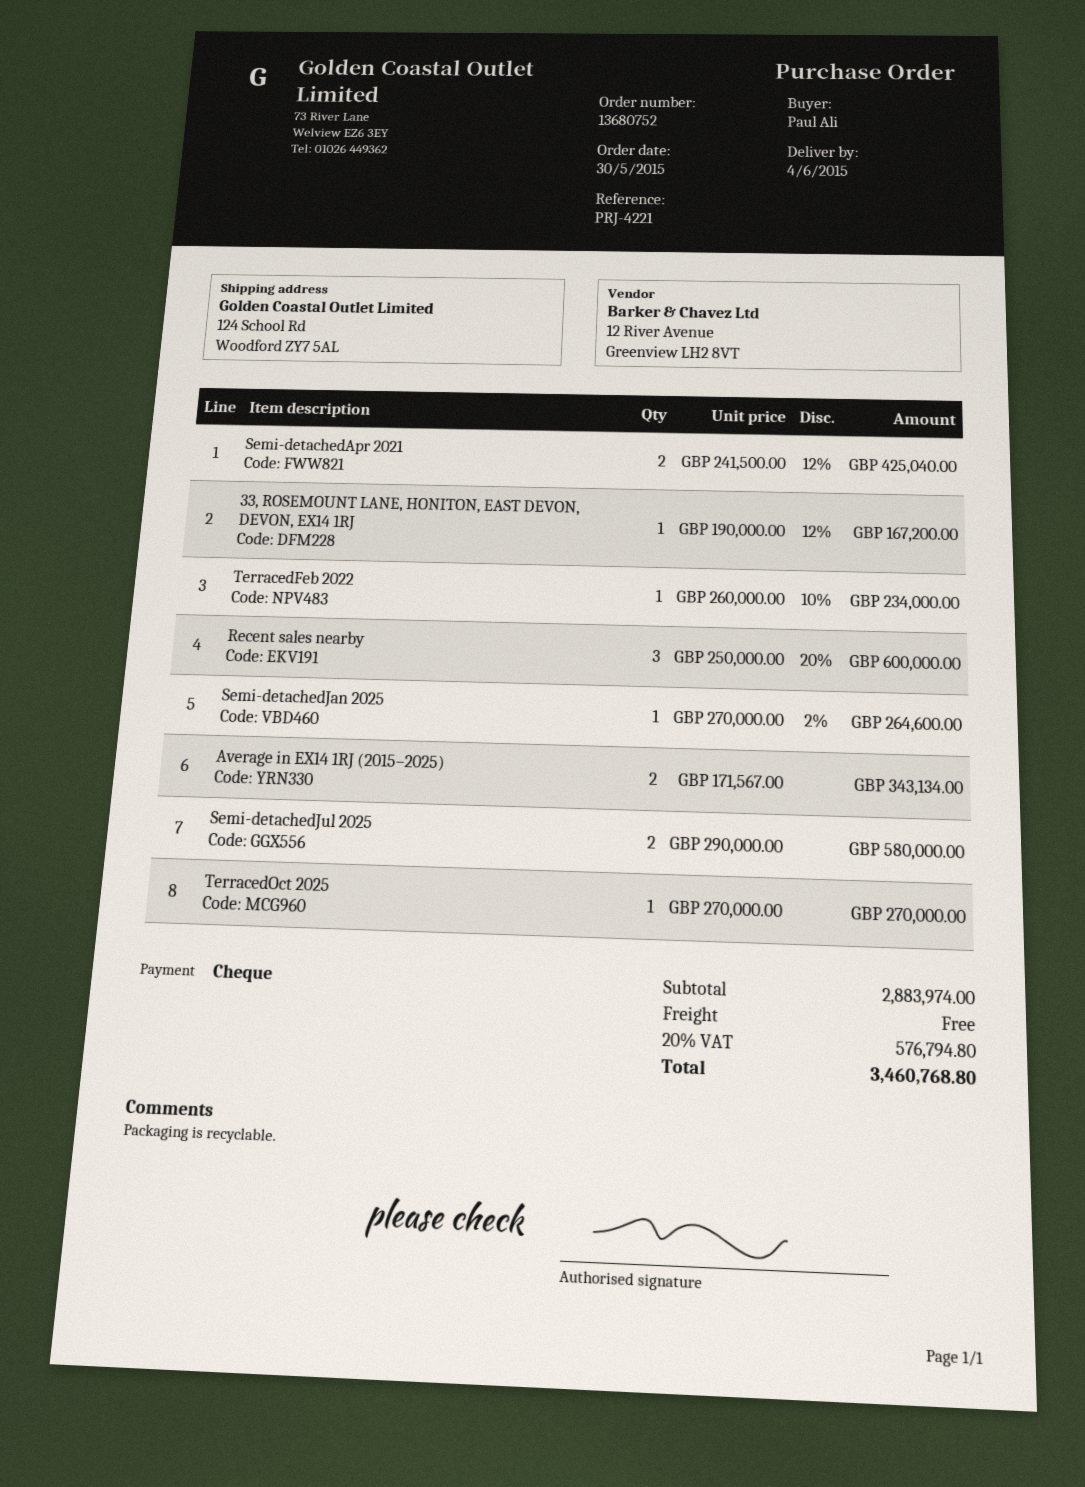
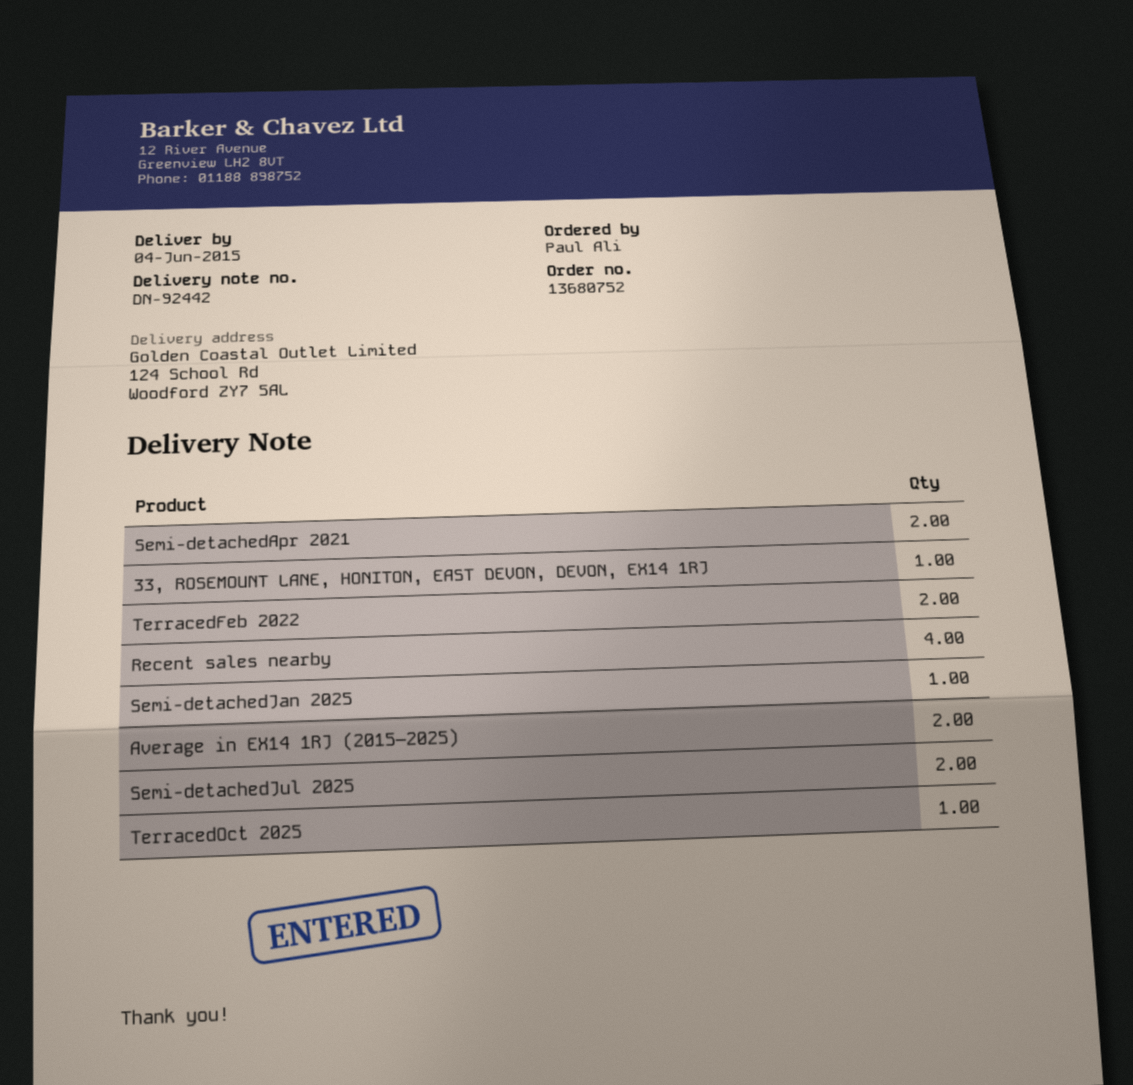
TerracedFeb 2022: 1 -> 2
Recent sales nearby: 3 -> 4

